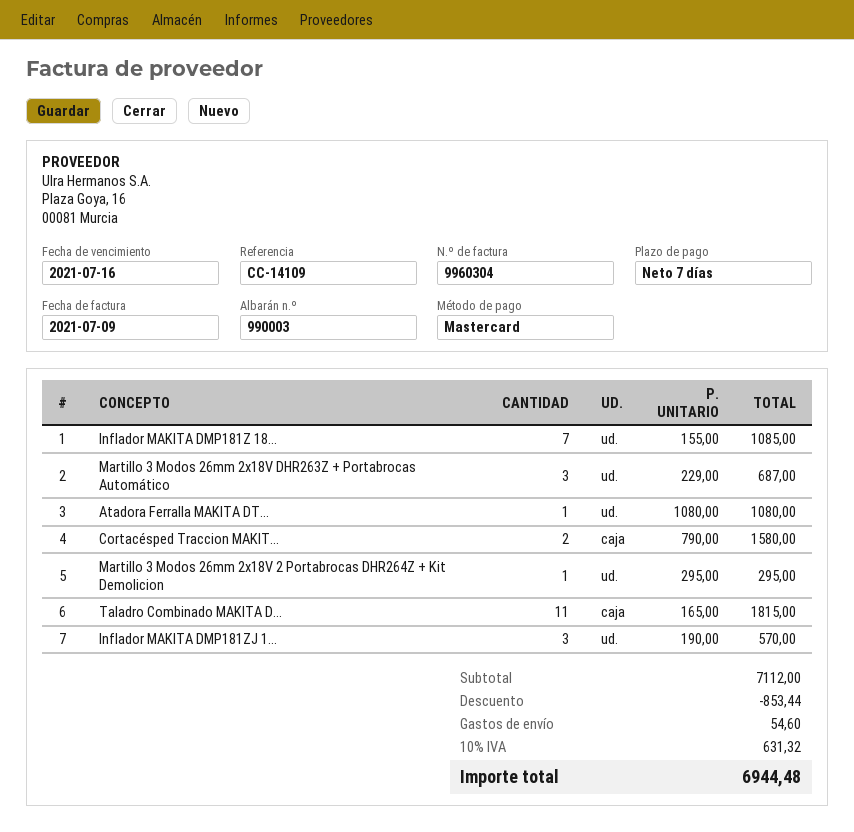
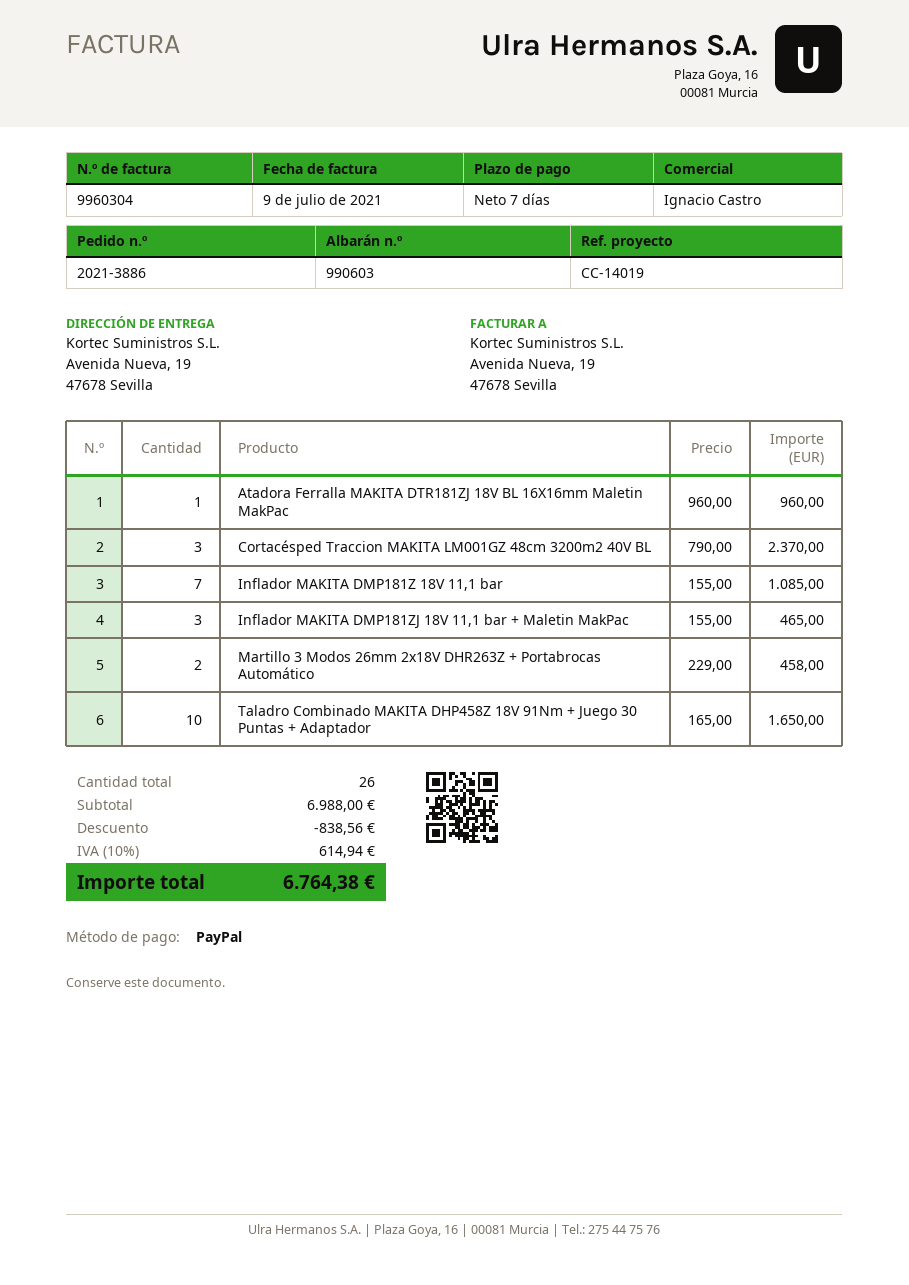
delivery note number: 990003 -> 990603
reference: CC-14109 -> CC-14019
payment method: Mastercard -> PayPal
Martillo 3 Modos 26mm 2x18V DHR263Z + Portabrocas Automático: 3 x 229.00 = 687.00 -> 2 x 229.00 = 458.00
Atadora Ferralla MAKITA DT...: 1 x 1080.00 = 1080.00 -> 1 x 960.00 = 960.00
Cortacésped Traccion MAKIT...: 2 x 790.00 = 1580.00 -> 3 x 790.00 = 2370.00
Martillo 3 Modos 26mm 2x18V 2 Portabrocas DHR264Z + Kit Demolicion: 1 x 295.00 = 295.00 -> none
Taladro Combinado MAKITA D...: 11 x 165.00 = 1815.00 -> 10 x 165.00 = 1650.00
Inflador MAKITA DMP181ZJ 1...: 3 x 190.00 = 570.00 -> 3 x 155.00 = 465.00
subtotal: 7112.00 -> 6988.00
discount: 853.44 -> 838.56
shipping: 54.60 -> none
tax: 10% = 631.32 -> 10% = 614.94
total: 6944.48 -> 6764.38

